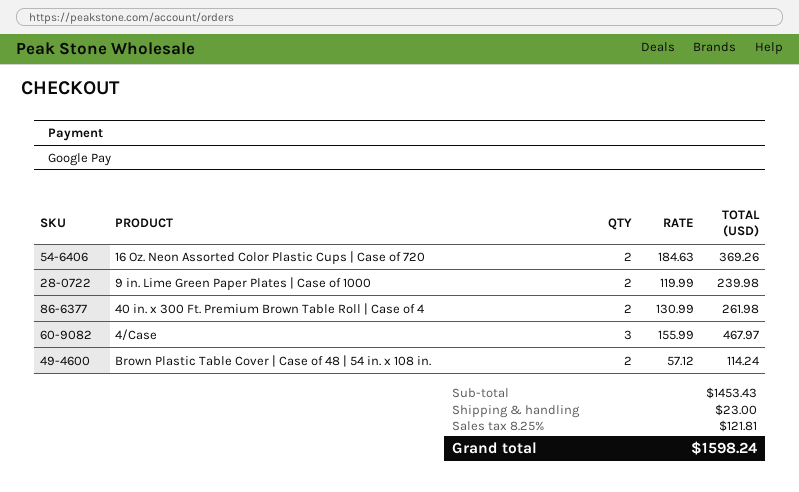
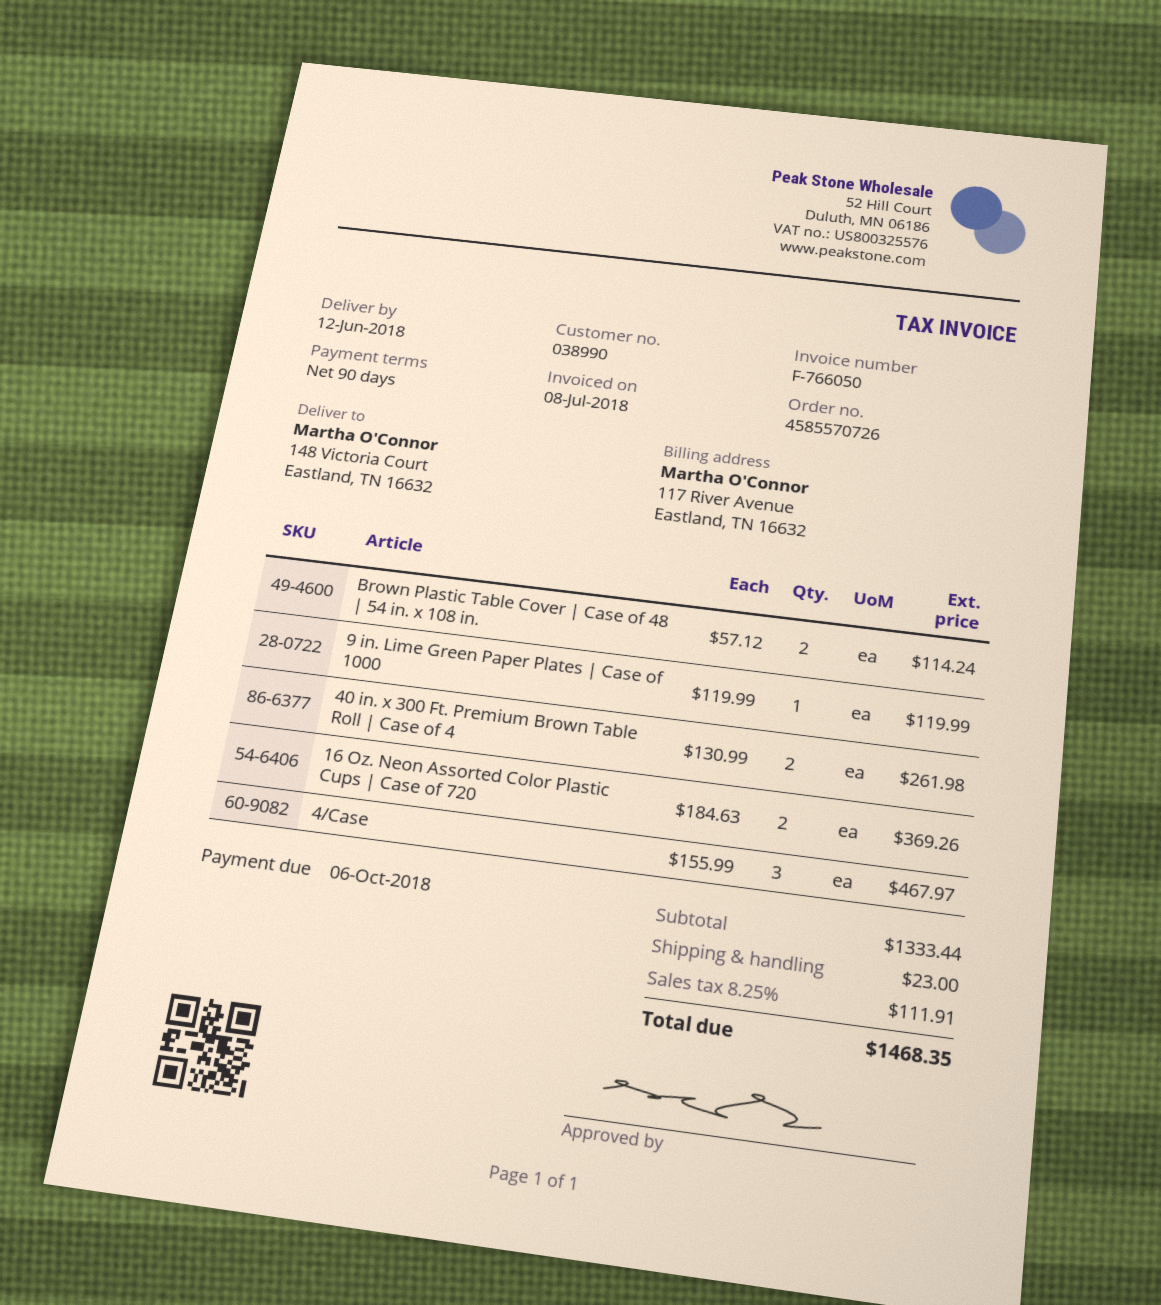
9 in. Lime Green Paper Plates | Case of 1000: 2 x 119.99 = 239.98 -> 1 x 119.99 = 119.99
subtotal: 1453.43 -> 1333.44
tax: 8.25% = 121.81 -> 8.25% = 111.91
total: 1598.24 -> 1468.35

